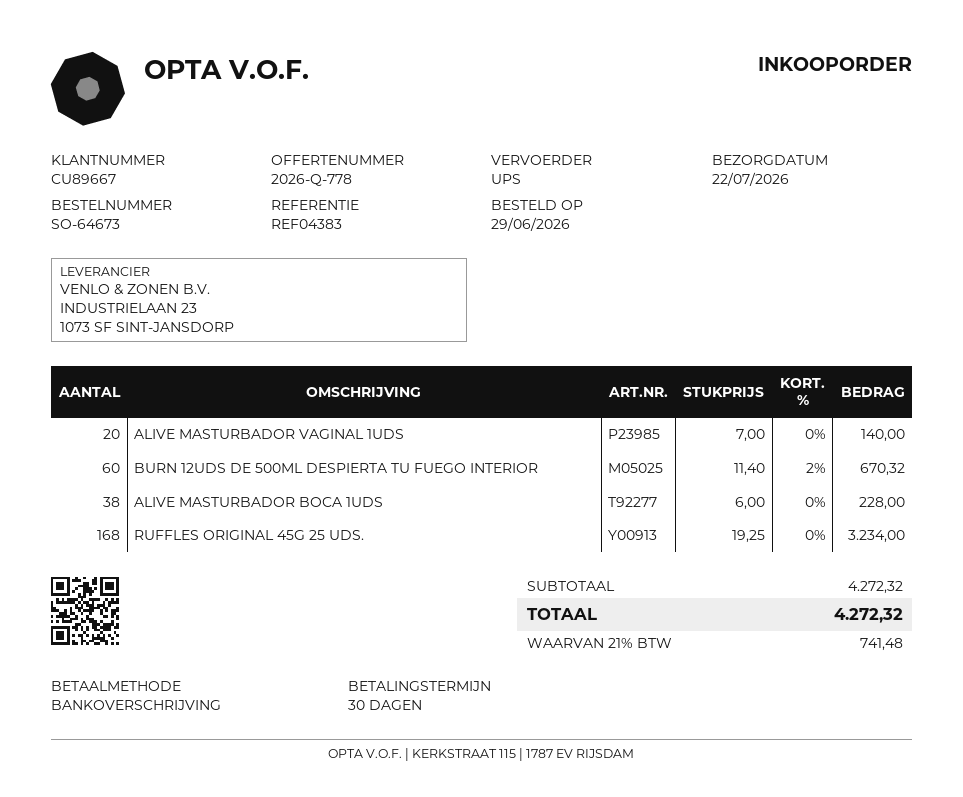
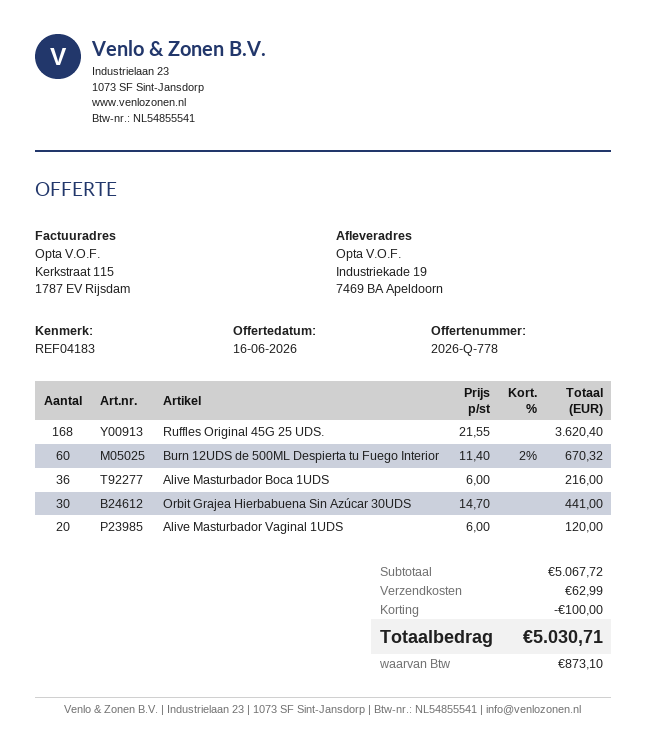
reference: REF04383 -> REF04183
ALIVE MASTURBADOR VAGINAL 1UDS: 20 x 7.00 = 140.00 -> 20 x 6.00 = 120.00
ALIVE MASTURBADOR BOCA 1UDS: 38 x 6.00 = 228.00 -> 36 x 6.00 = 216.00
RUFFLES ORIGINAL 45G 25 UDS.: 168 x 19.25 = 3234.00 -> 168 x 21.55 = 3620.40
Orbit Grajea Hierbabuena Sin Azúcar 30UDS: none -> 30 x 14.70 = 441.00
subtotal: 4272.32 -> 5067.72
discount: none -> 100.00
shipping: none -> 62.99
tax: 741.48 -> 873.10
total: 4272.32 -> 5030.71

